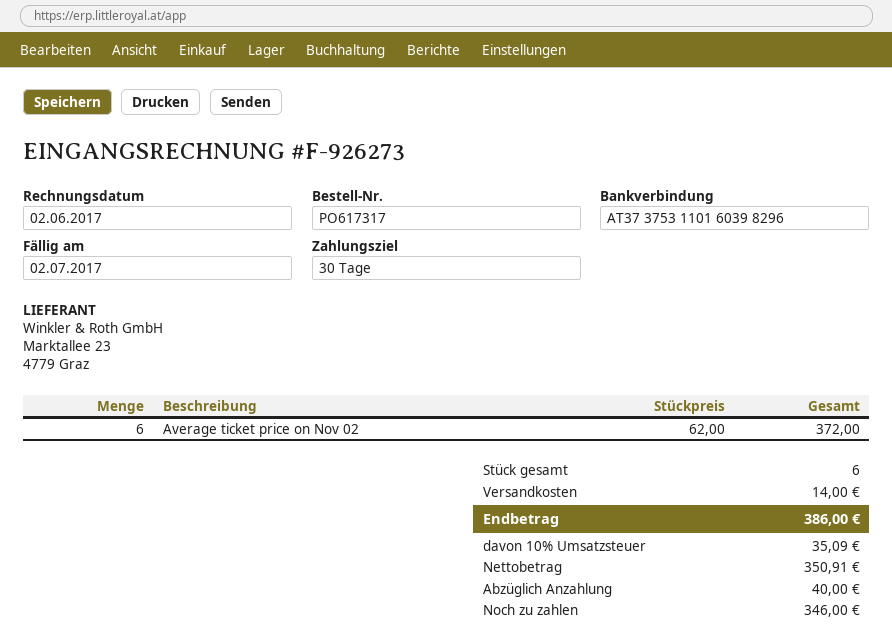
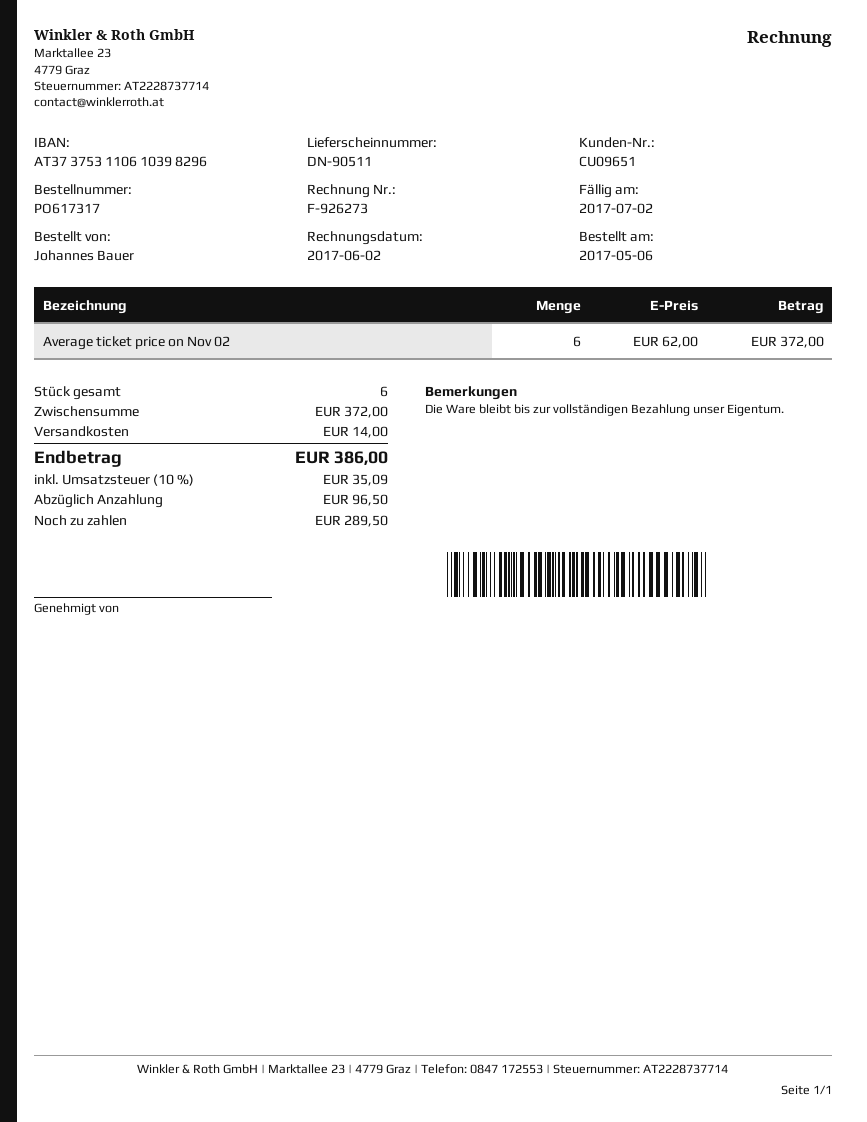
bank account: AT373753110160398296 -> AT373753110610398296
deposit: 40.00 -> 96.50
balance: 346.00 -> 289.50

